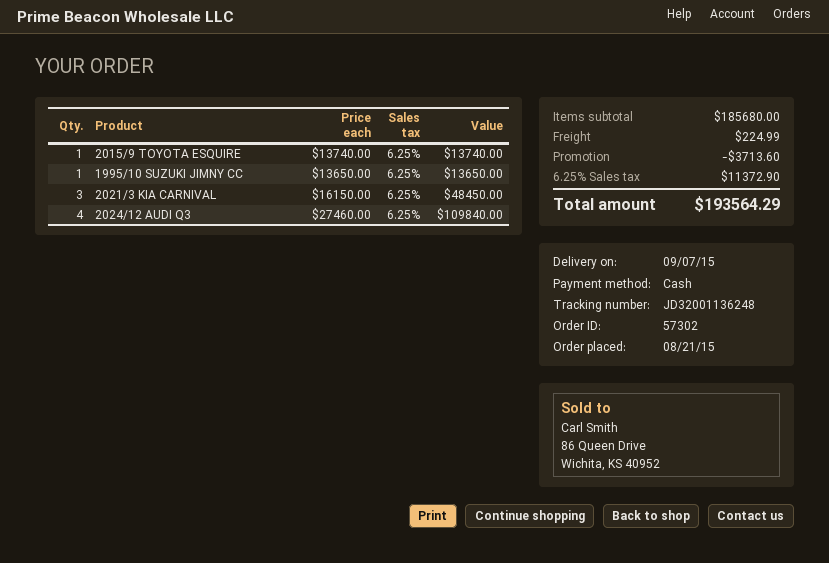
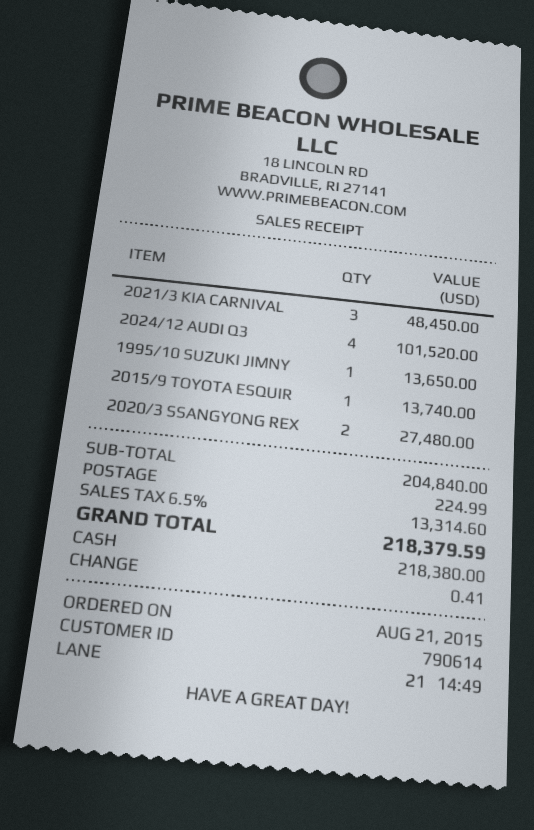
2024/12 AUDI Q3: 4 for 109840.00 -> 4 for 101520.00
2020/3 SSANGYONG REX: none -> 2 for 27480.00
subtotal: 185680.00 -> 204840.00
discount: 3713.60 -> none
tax: 6.25% = 11372.90 -> 6.5% = 13314.60
total: 193564.29 -> 218379.59

